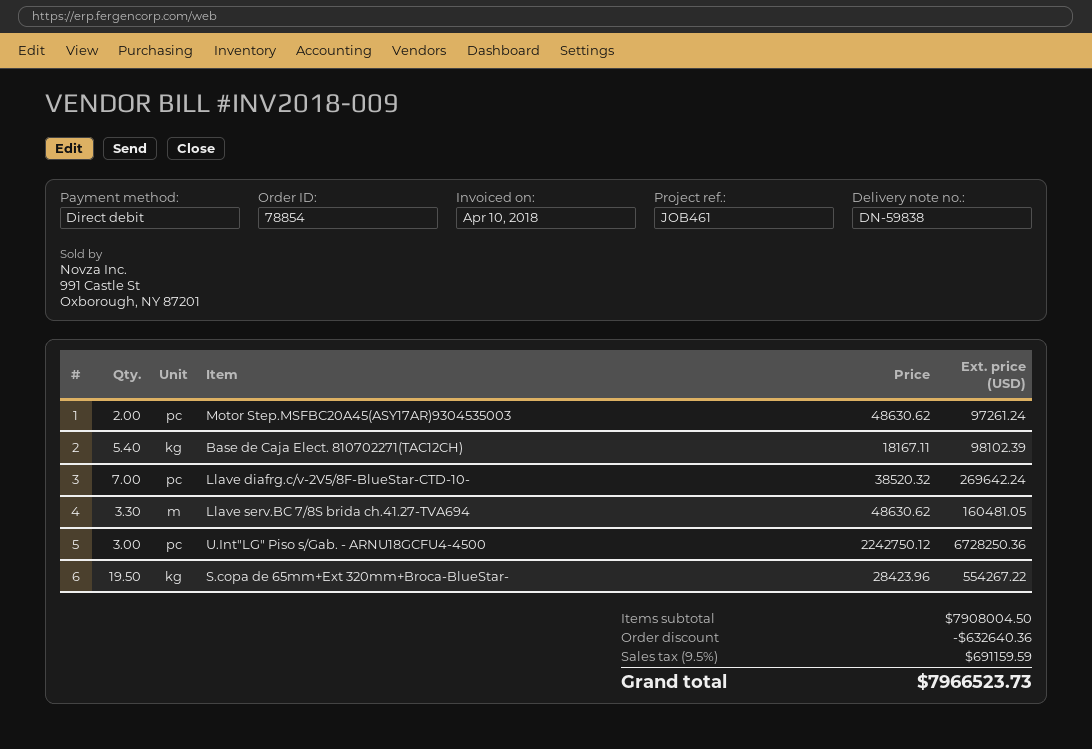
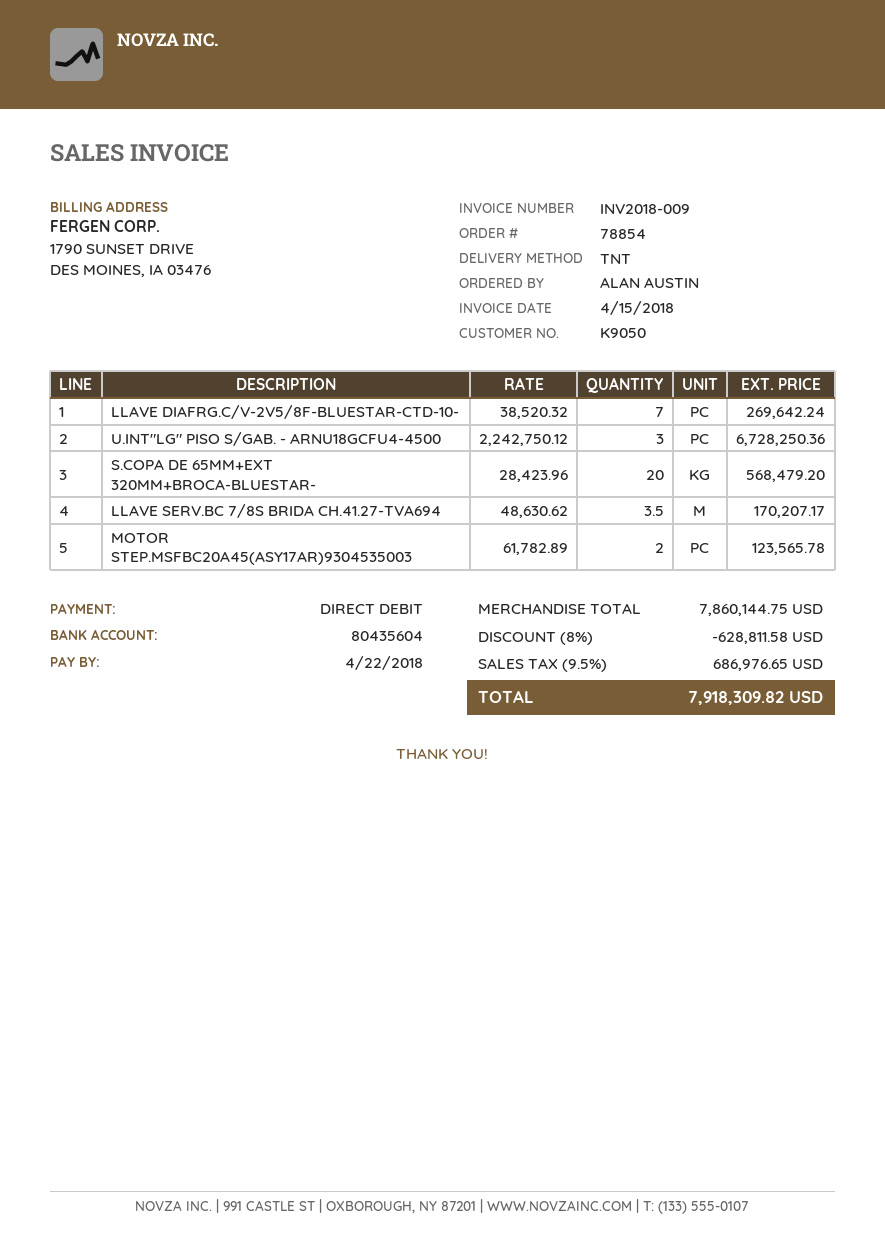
invoice date: 2018-04-10 -> 2018-04-15
Motor Step.MSFBC20A45(ASY17AR)9304535003: 2 x 48630.62 = 97261.24 -> 2 x 61782.89 = 123565.78
Base de Caja Elect. 810702271(TAC12CH): 5.4 x 18167.11 = 98102.39 -> none
Llave serv.BC 7/8S brida ch.41.27-TVA694: 3.3 x 48630.62 = 160481.05 -> 3.5 x 48630.62 = 170207.17
S.copa de 65mm+Ext 320mm+Broca-BlueStar-: 19.5 x 28423.96 = 554267.22 -> 20 x 28423.96 = 568479.20
subtotal: 7908004.50 -> 7860144.75
discount: 632640.36 -> 628811.58
tax: 9.5% = 691159.59 -> 9.5% = 686976.65
total: 7966523.73 -> 7918309.82

